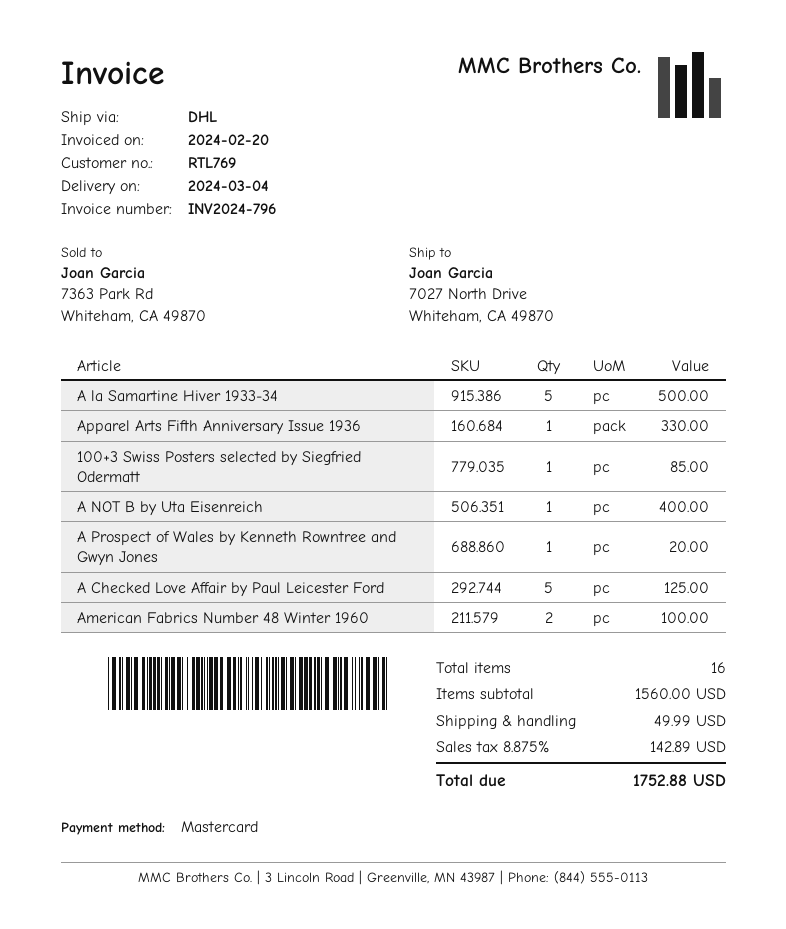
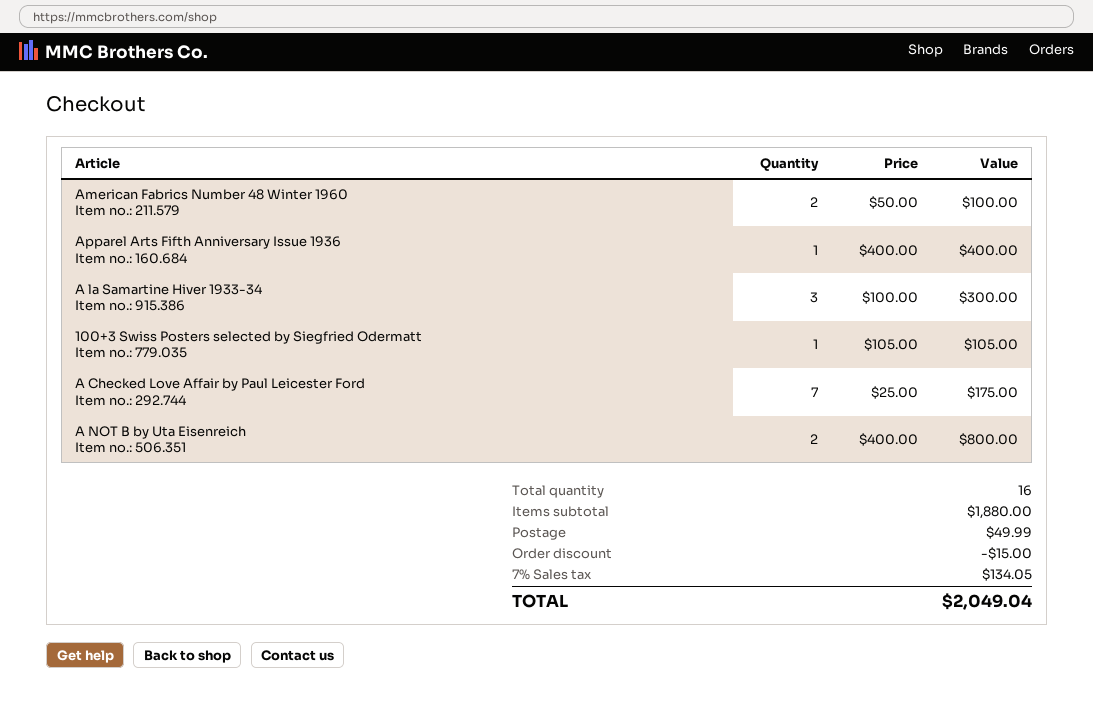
A la Samartine Hiver 1933-34: 5 for 500.00 -> 3 for 300.00
Apparel Arts Fifth Anniversary Issue 1936: 1 for 330.00 -> 1 for 400.00
100+3 Swiss Posters selected by Siegfried Odermatt: 1 for 85.00 -> 1 for 105.00
A NOT B by Uta Eisenreich: 1 for 400.00 -> 2 for 800.00
A Prospect of Wales by Kenneth Rowntree and Gwyn Jones: 1 for 20.00 -> none
A Checked Love Affair by Paul Leicester Ford: 5 for 125.00 -> 7 for 175.00
subtotal: 1560.00 -> 1880.00
discount: none -> 15.00
tax: 8.875% = 142.89 -> 7% = 134.05
total: 1752.88 -> 2049.04

